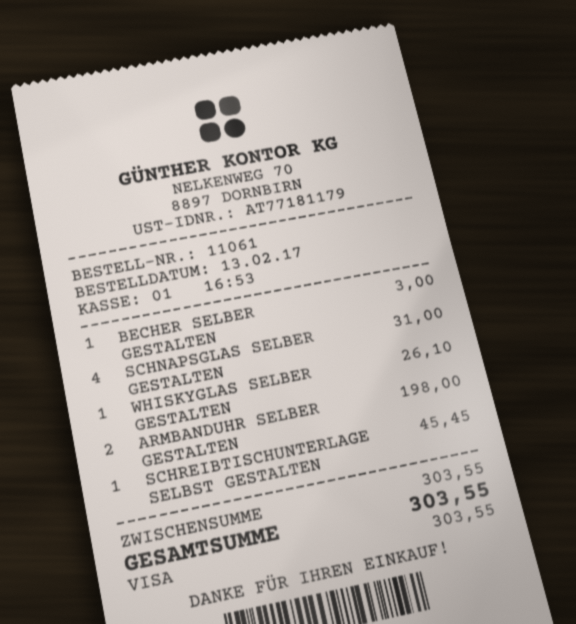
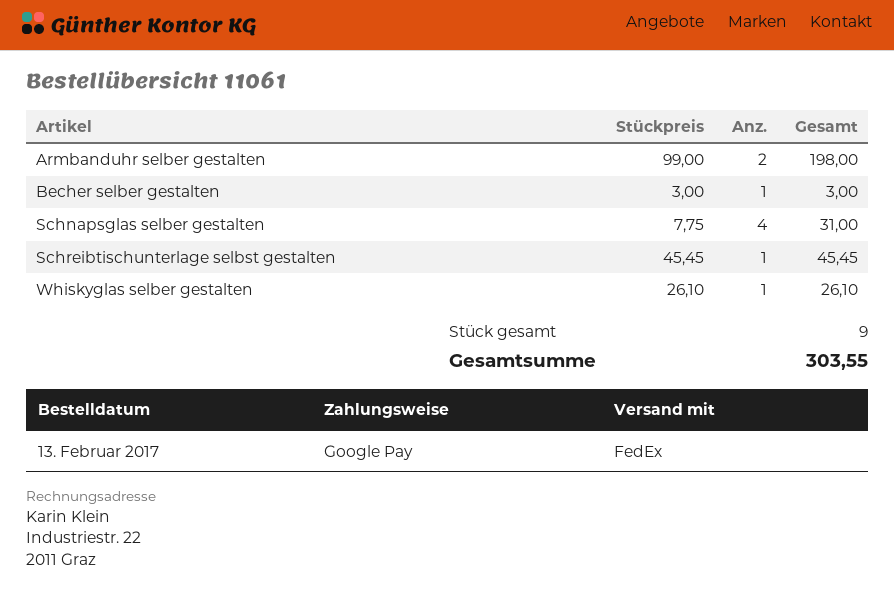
payment method: Visa -> Google Pay

